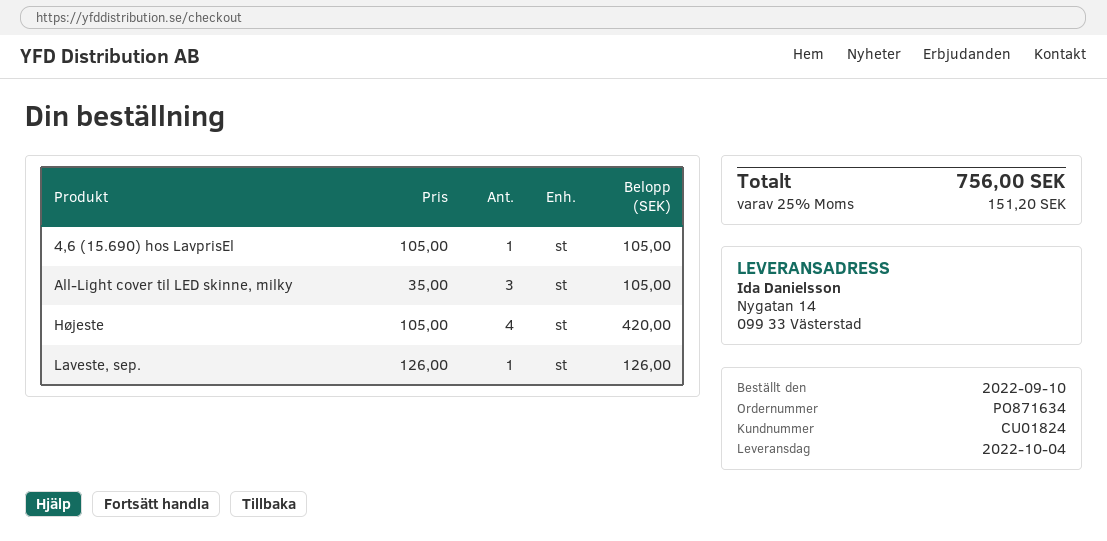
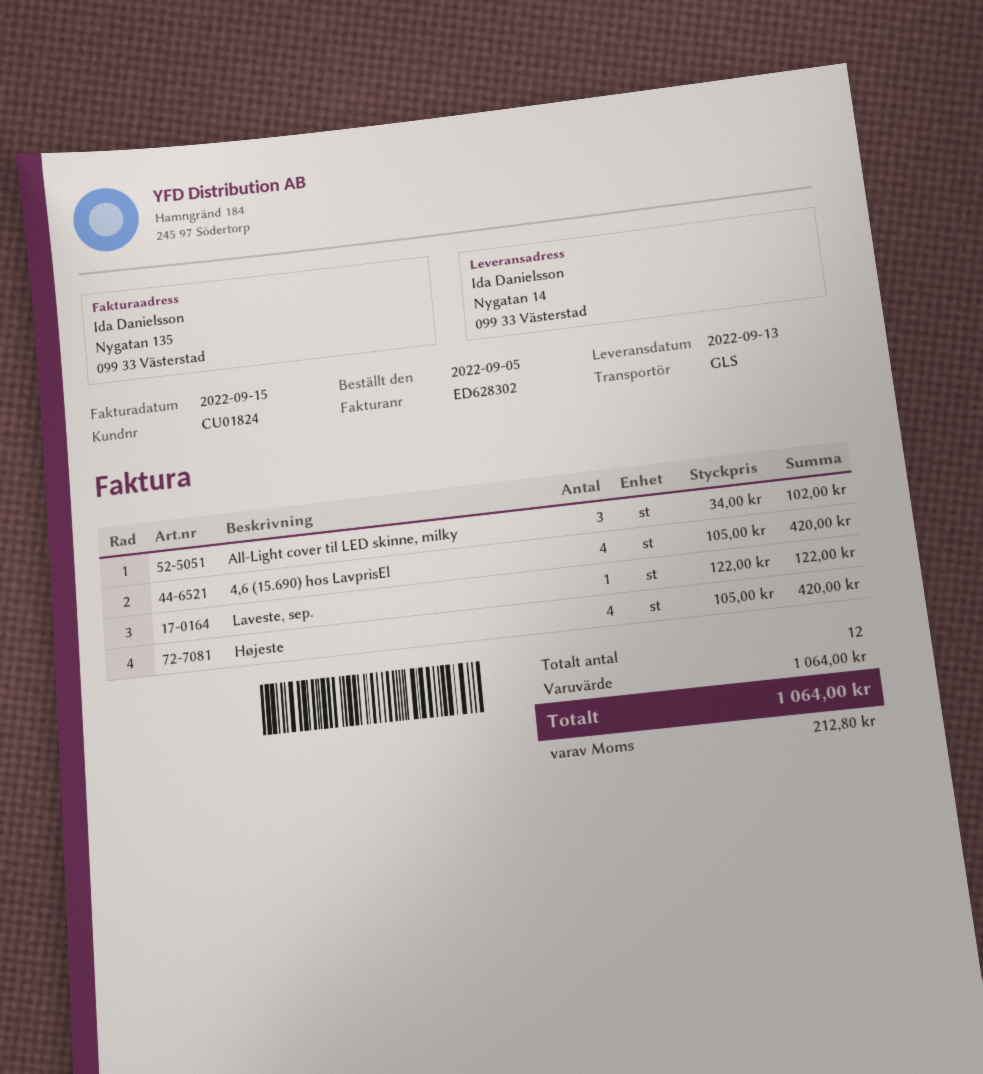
order date: 2022-09-10 -> 2022-09-05
delivery date: 2022-10-04 -> 2022-09-13
4,6 (15.690) hos LavprisEl: 1 x 105.00 = 105.00 -> 4 x 105.00 = 420.00
All-Light cover til LED skinne, milky: 3 x 35.00 = 105.00 -> 3 x 34.00 = 102.00
Laveste, sep.: 1 x 126.00 = 126.00 -> 1 x 122.00 = 122.00
tax: 151.20 -> 212.80
total: 756.00 -> 1064.00

